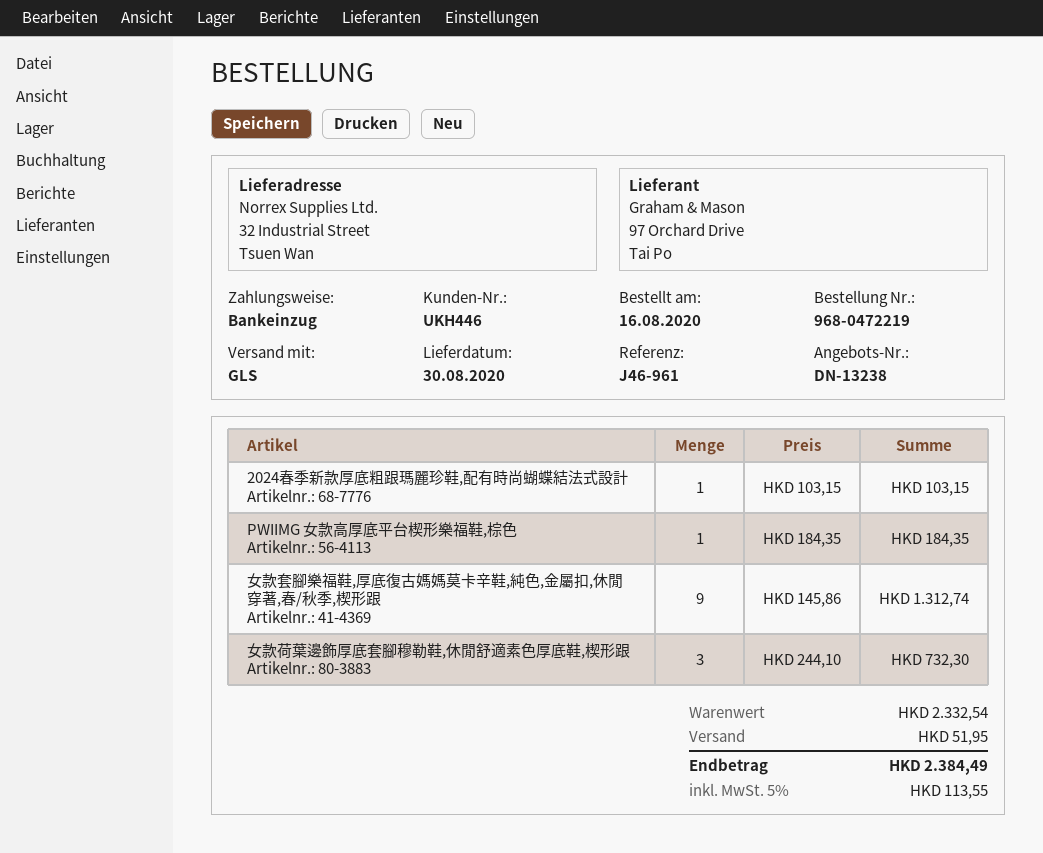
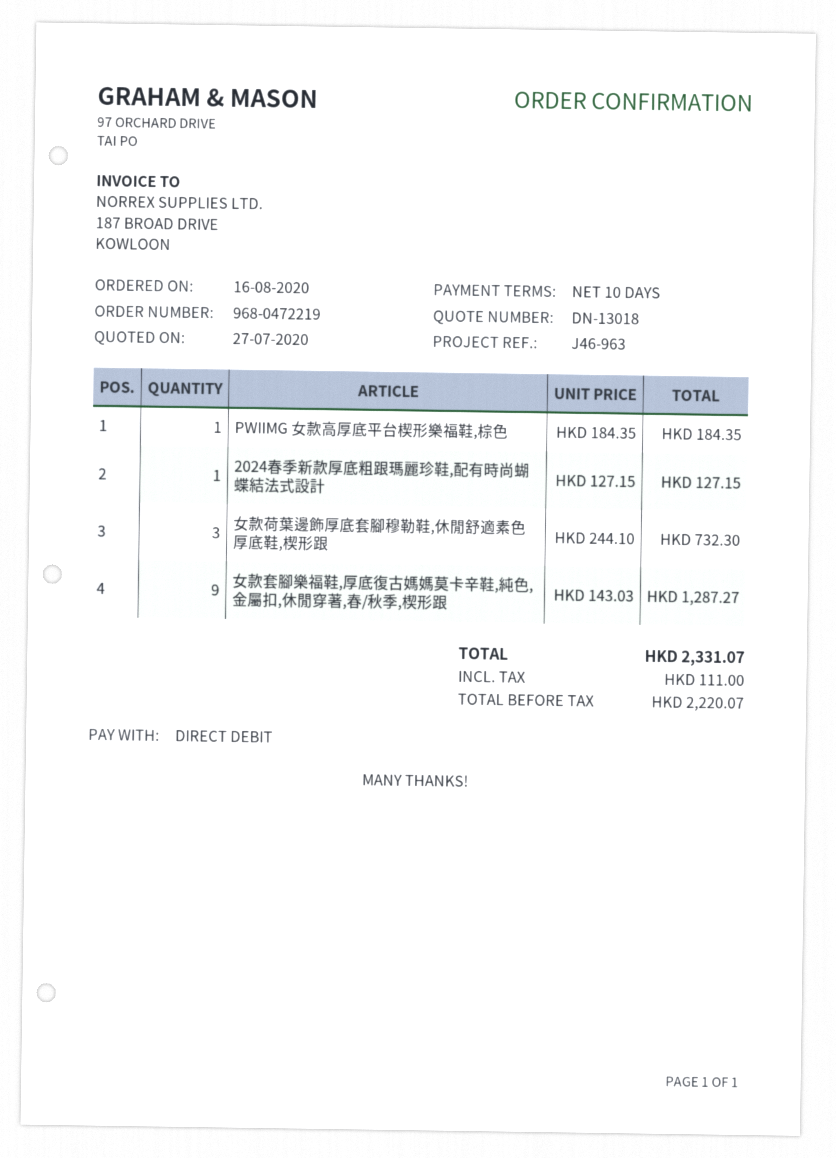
quote number: DN-13238 -> DN-13018
reference: J46-961 -> J46-963
2024春季新款厚底粗跟瑪麗珍鞋,配有時尚蝴蝶結法式設計: 1 x 103.15 = 103.15 -> 1 x 127.15 = 127.15
女款套腳樂福鞋,厚底復古媽媽莫卡辛鞋,純色,金屬扣,休閒穿著,春/秋季,楔形跟: 9 x 145.86 = 1312.74 -> 9 x 143.03 = 1287.27
shipping: 51.95 -> none
tax: 113.55 -> 111.00
total: 2384.49 -> 2331.07

